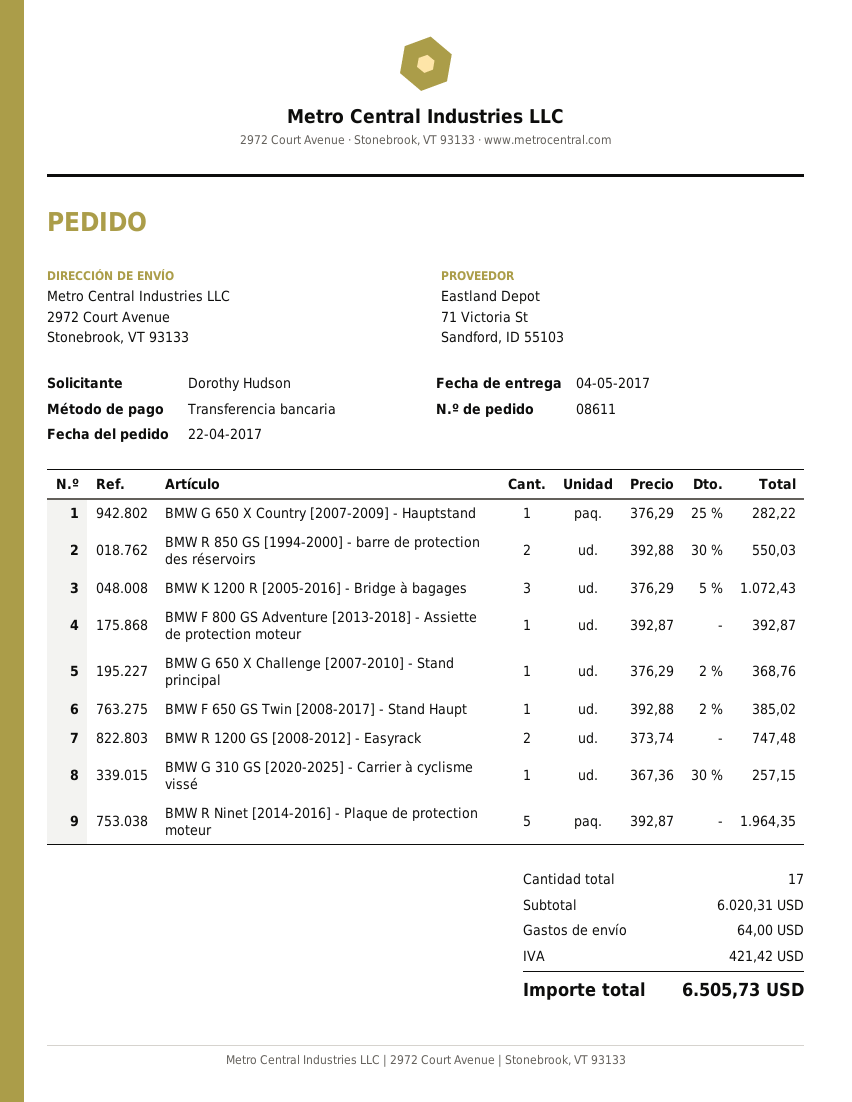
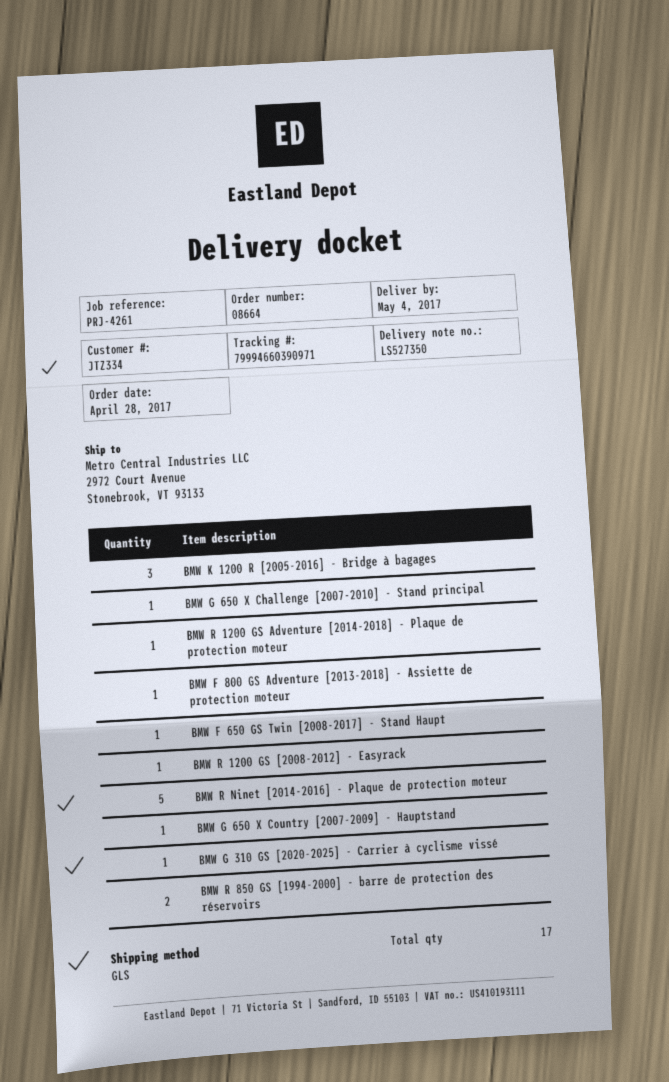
order number: 08611 -> 08664
order date: 2017-04-22 -> 2017-04-28
BMW R 1200 GS [2008-2012] - Easyrack: 2 -> 1
BMW R 1200 GS Adventure [2014-2018] - Plaque de protection moteur: none -> 1

